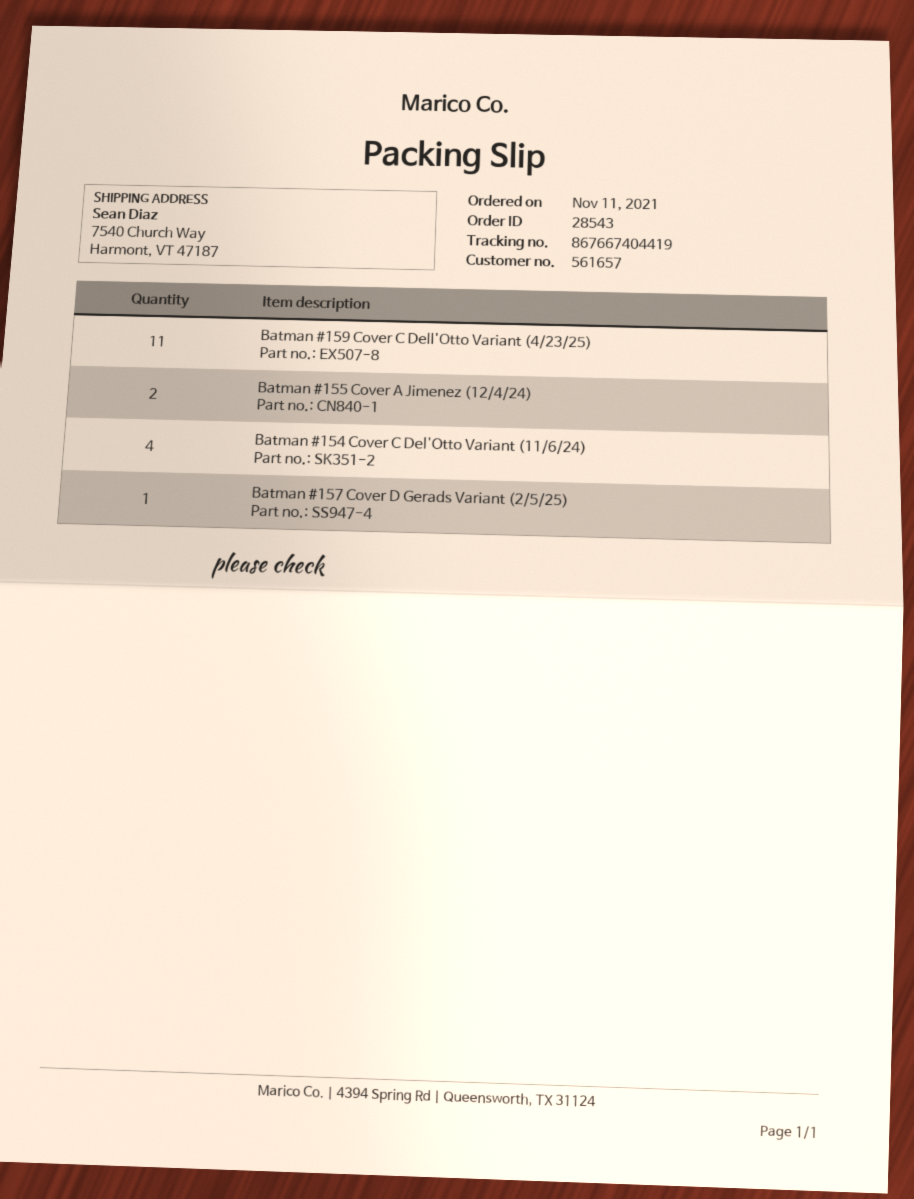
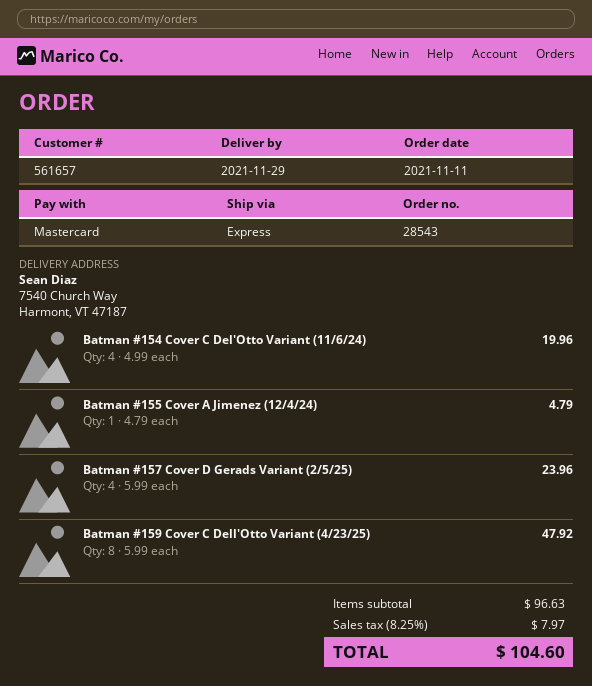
Batman #159 Cover C Dell'Otto Variant (4/23/25): 11 -> 8
Batman #155 Cover A Jimenez (12/4/24): 2 -> 1
Batman #157 Cover D Gerads Variant (2/5/25): 1 -> 4

